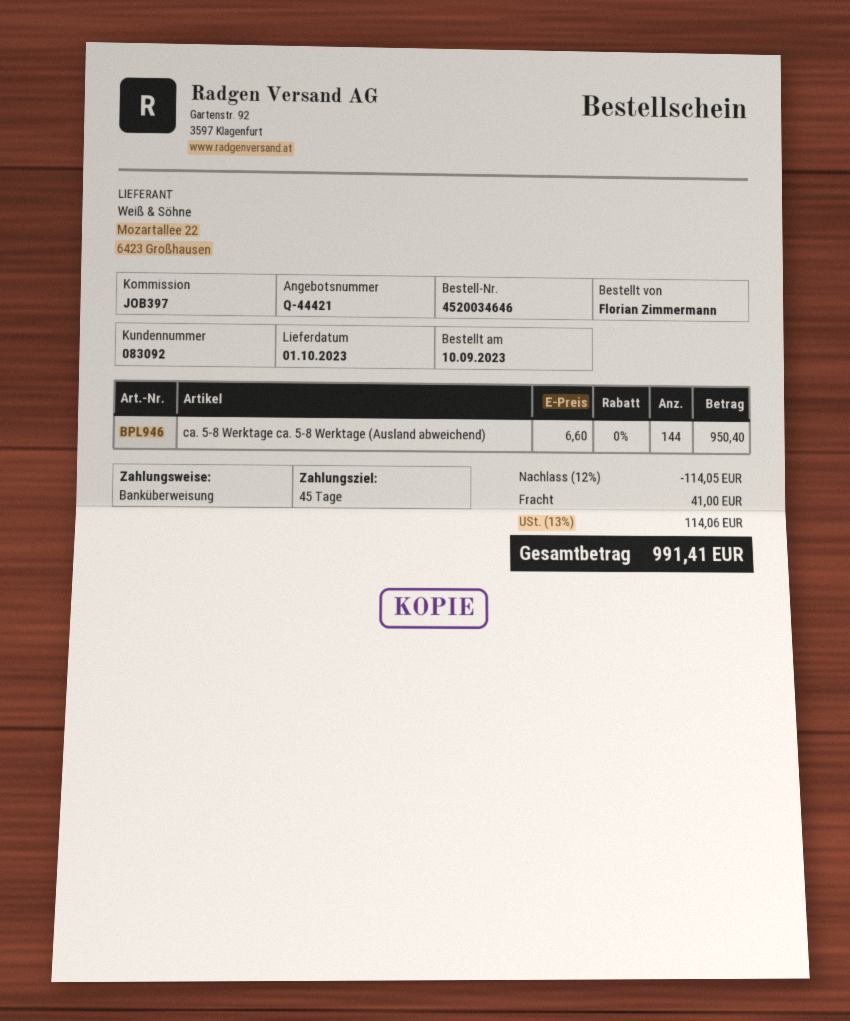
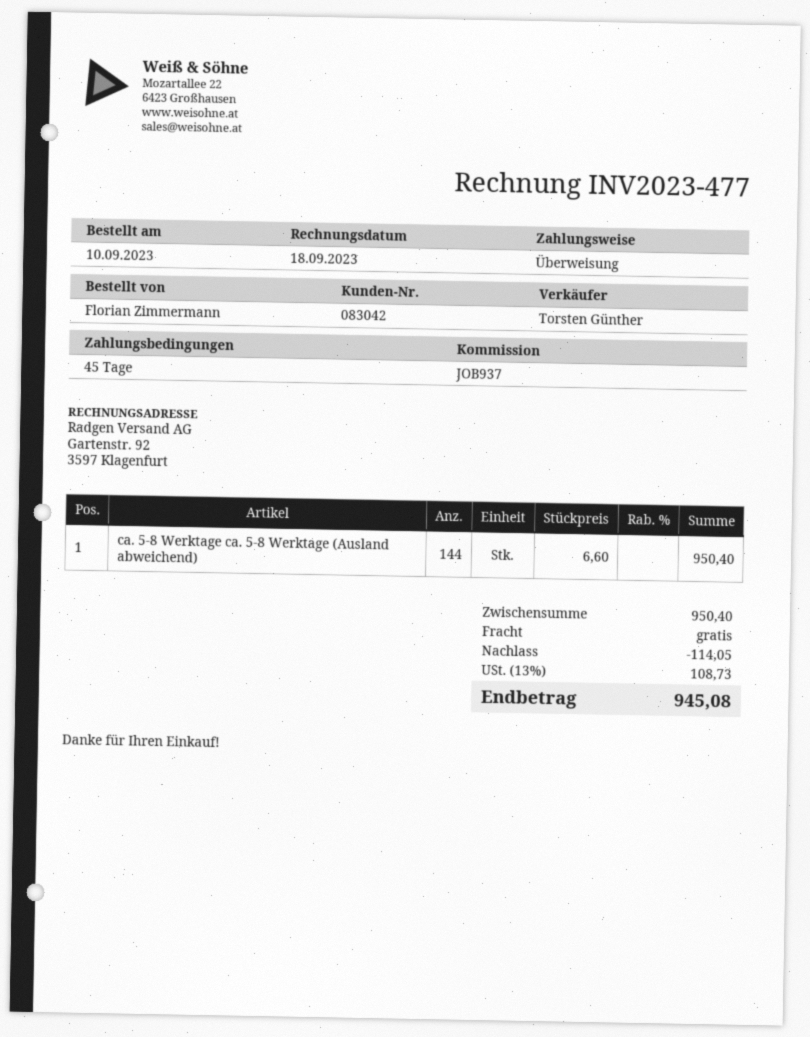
customer number: 083092 -> 083042
reference: JOB397 -> JOB937
shipping: 41.00 -> 0.00
tax: 13% = 114.06 -> 13% = 108.73
total: 991.41 -> 945.08

